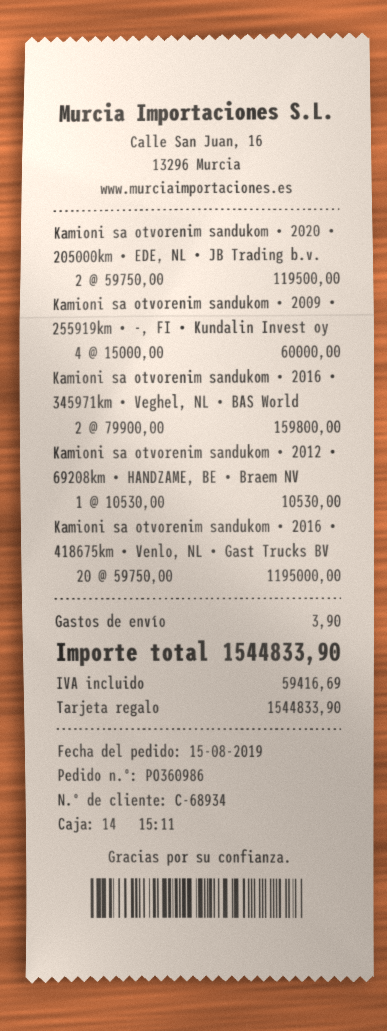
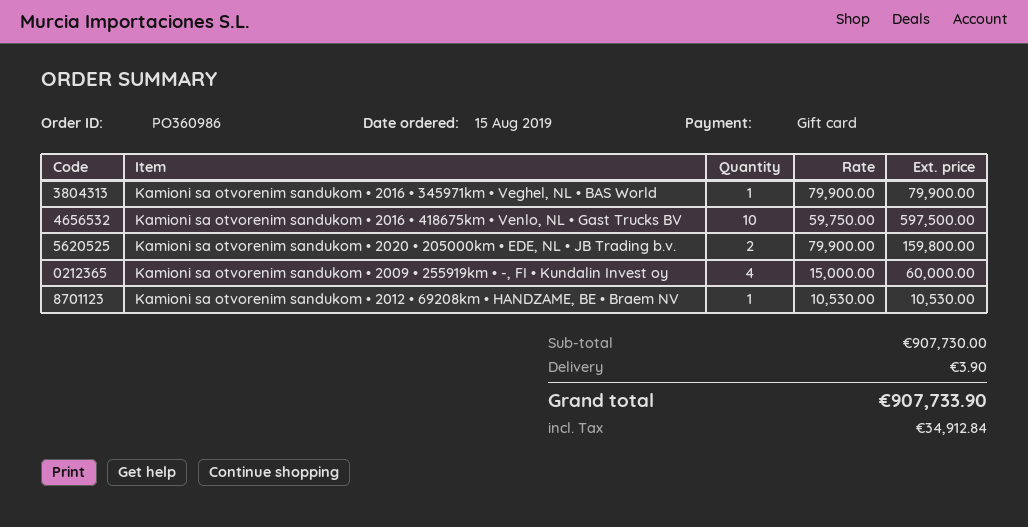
Kamioni sa otvorenim sandukom • 2020 • 205000km • EDE, NL • JB Trading b.v.: 2 x 59750.00 = 119500.00 -> 2 x 79900.00 = 159800.00
Kamioni sa otvorenim sandukom • 2016 • 345971km • Veghel, NL • BAS World: 2 x 79900.00 = 159800.00 -> 1 x 79900.00 = 79900.00
Kamioni sa otvorenim sandukom • 2016 • 418675km • Venlo, NL • Gast Trucks BV: 20 x 59750.00 = 1195000.00 -> 10 x 59750.00 = 597500.00
tax: 59416.69 -> 34912.84
total: 1544833.90 -> 907733.90

